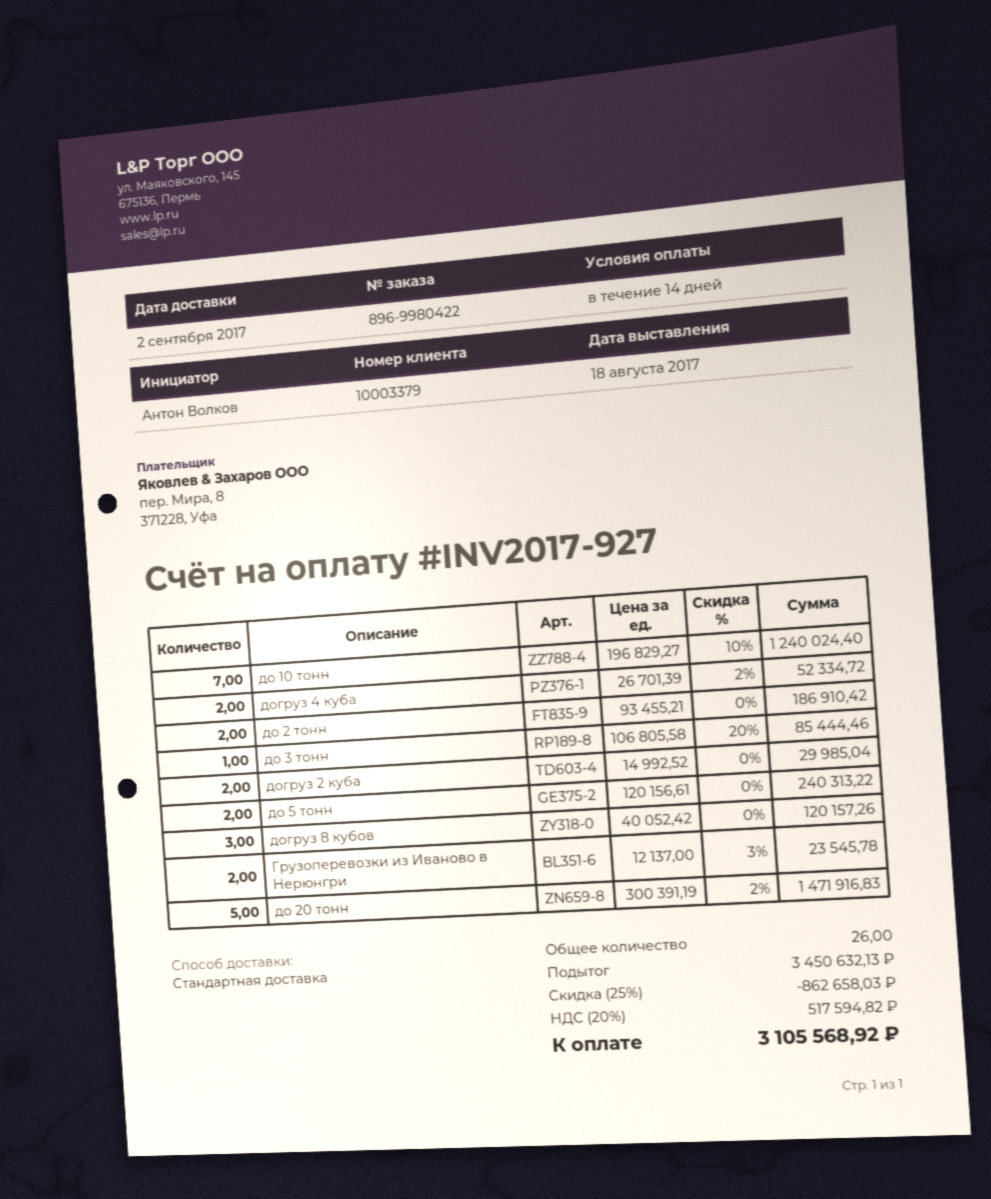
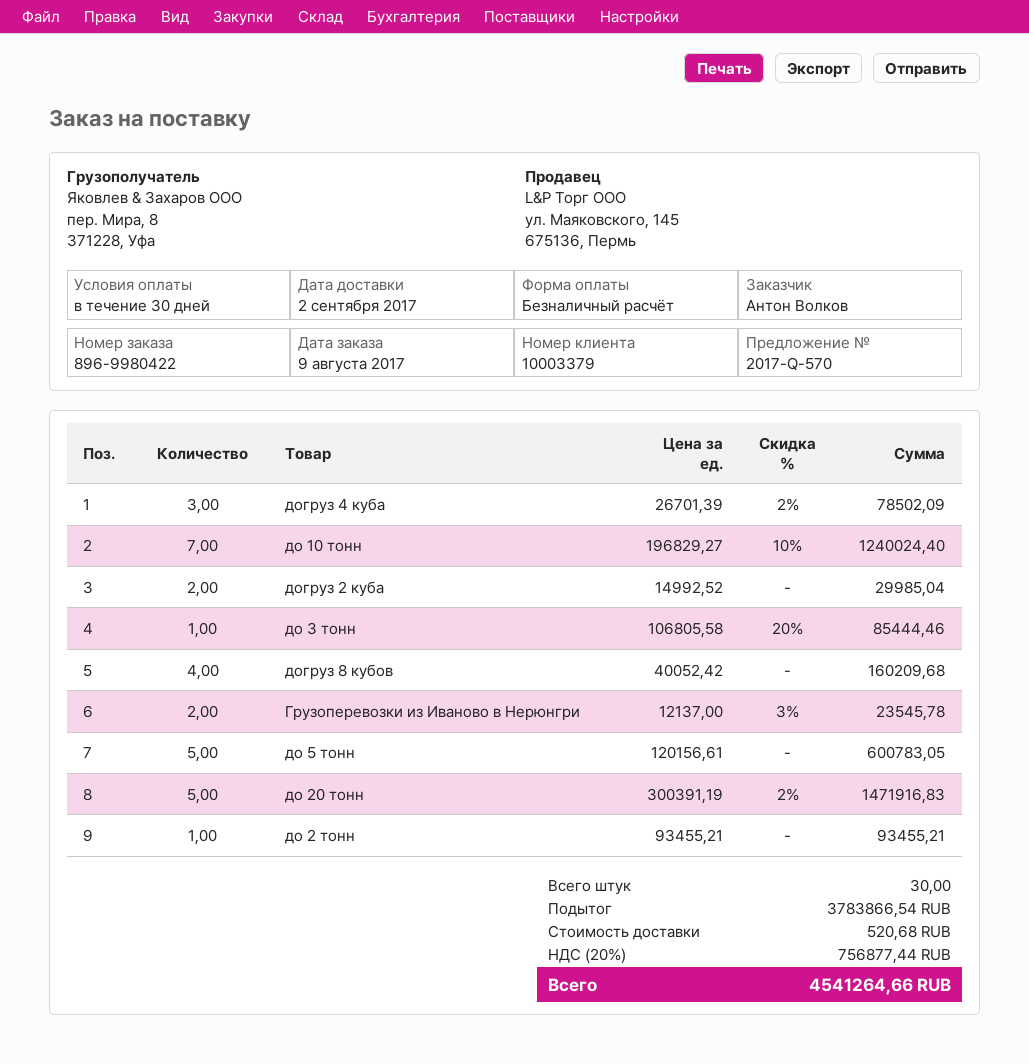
payment terms: 14 days -> 30 days
догруз 4 куба: 2 x 26701.39 - 2% = 52334.72 -> 3 x 26701.39 - 2% = 78502.09
до 2 тонн: 2 x 93455.21 = 186910.42 -> 1 x 93455.21 = 93455.21
до 5 тонн: 2 x 120156.61 = 240313.22 -> 5 x 120156.61 = 600783.05
догруз 8 кубов: 3 x 40052.42 = 120157.26 -> 4 x 40052.42 = 160209.68
total quantity: 26 -> 30
subtotal: 3450632.13 -> 3783866.54
discount: 25% = 862658.03 -> none
shipping: none -> 520.68
tax: 20% = 517594.82 -> 20% = 756877.44
total: 3105568.92 -> 4541264.66

